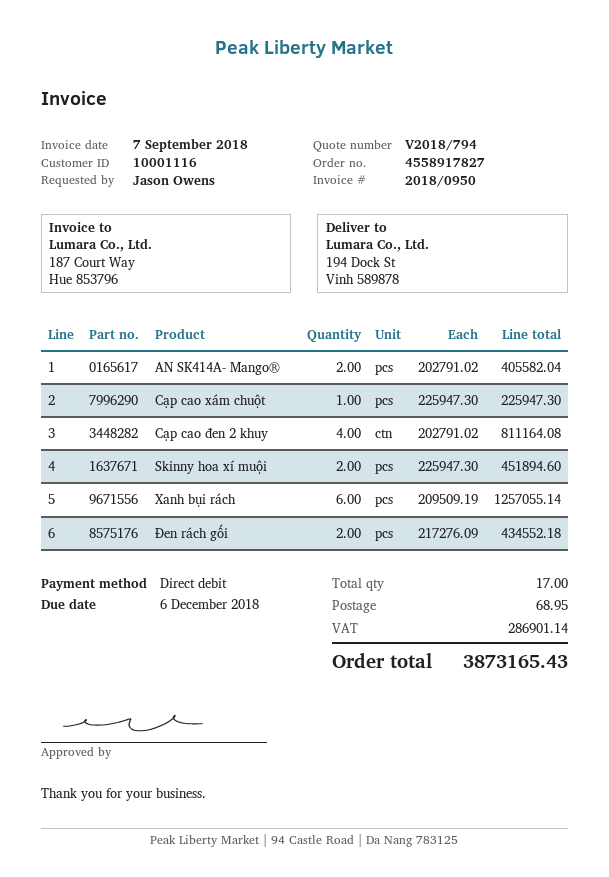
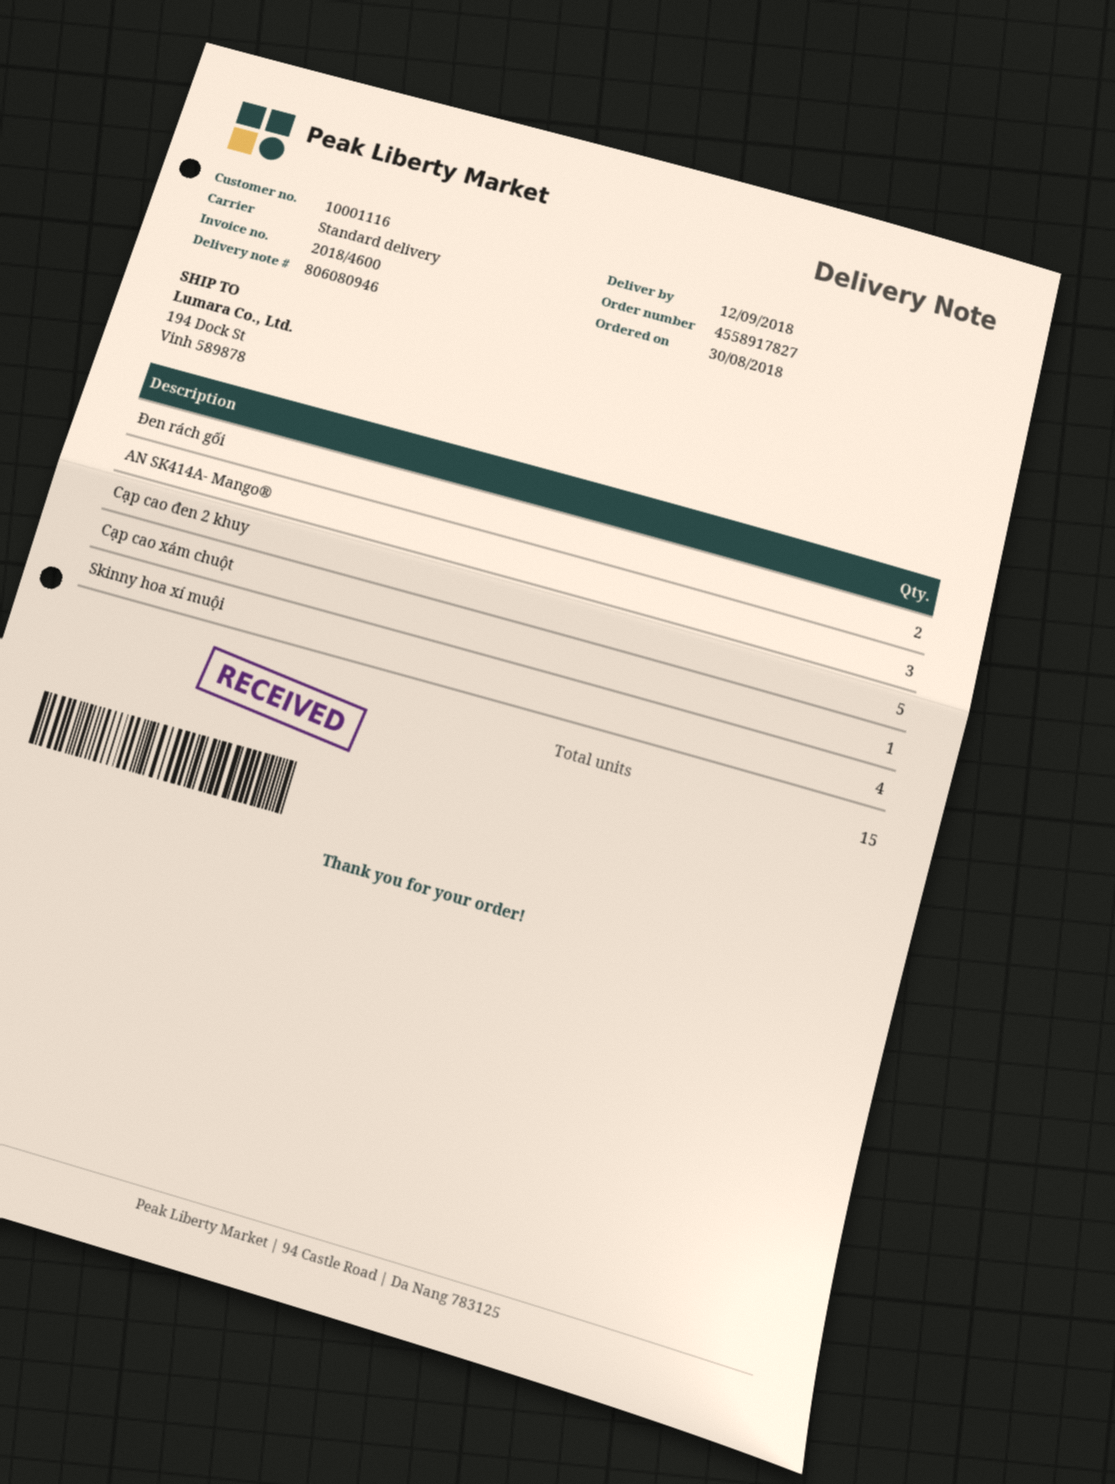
invoice number: 2018/0950 -> 2018/4600
AN SK414A- Mango®: 2 -> 3
Cạp cao đen 2 khuy: 4 -> 5
Skinny hoa xí muội: 2 -> 4
Xanh bụi rách: 6 -> none
total quantity: 17 -> 15

